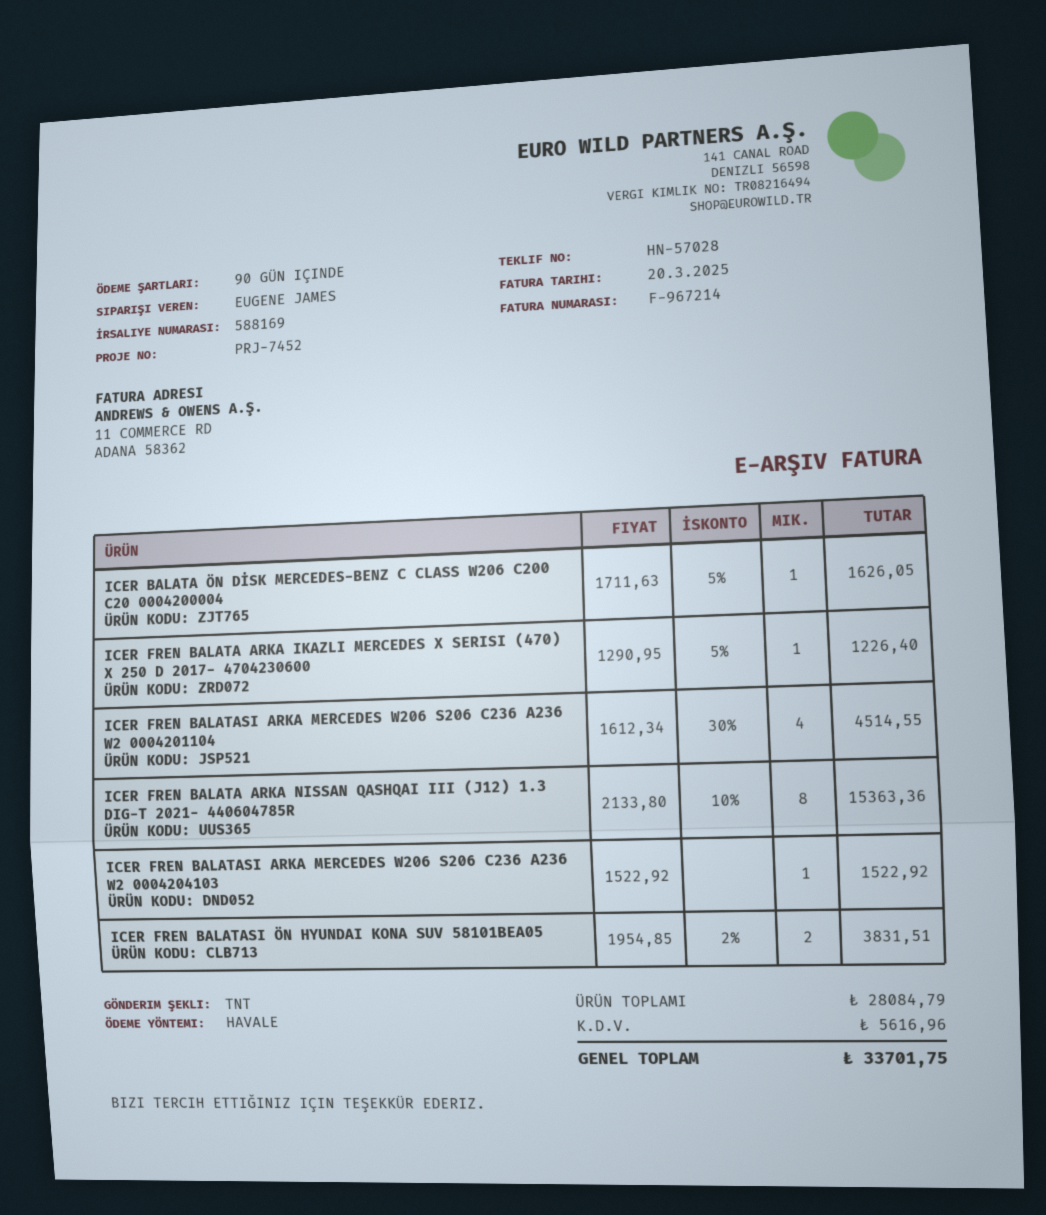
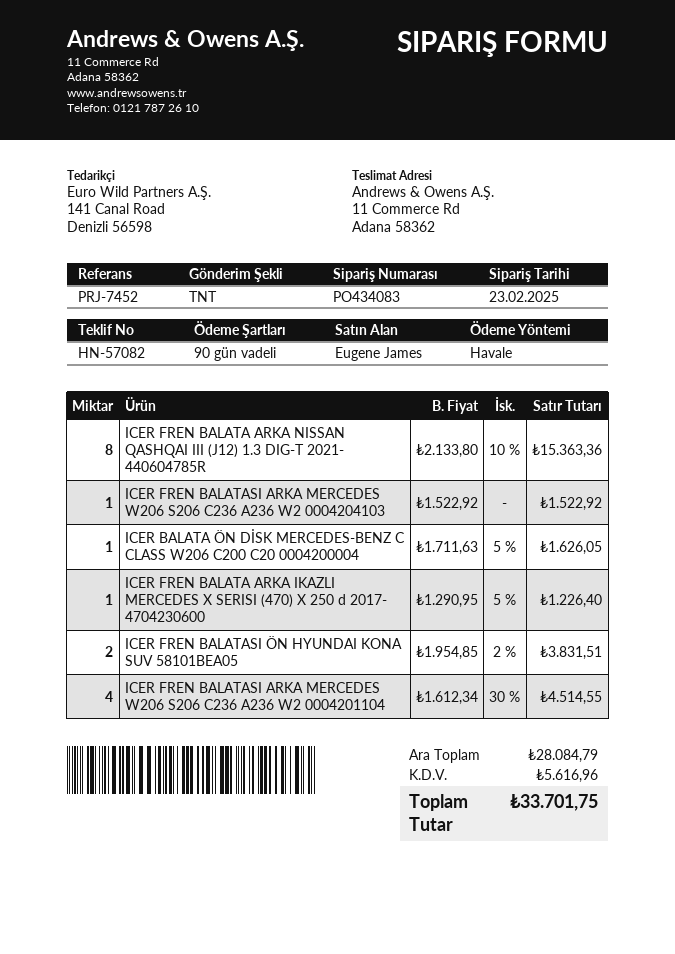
quote number: HN-57028 -> HN-57082

